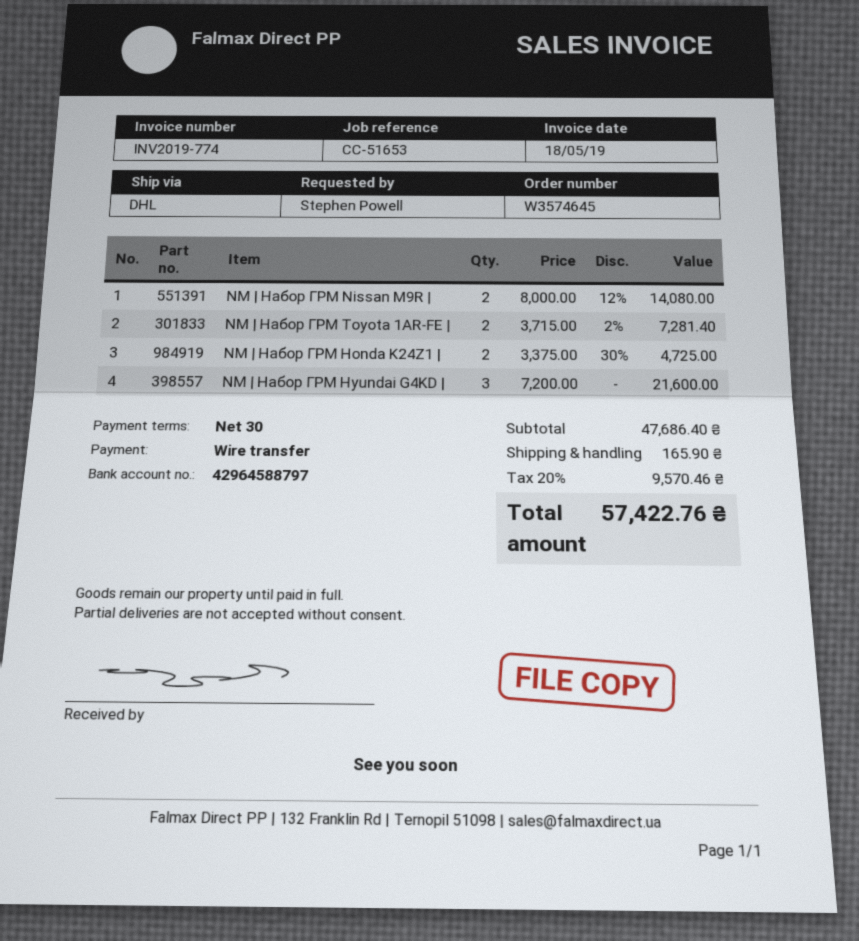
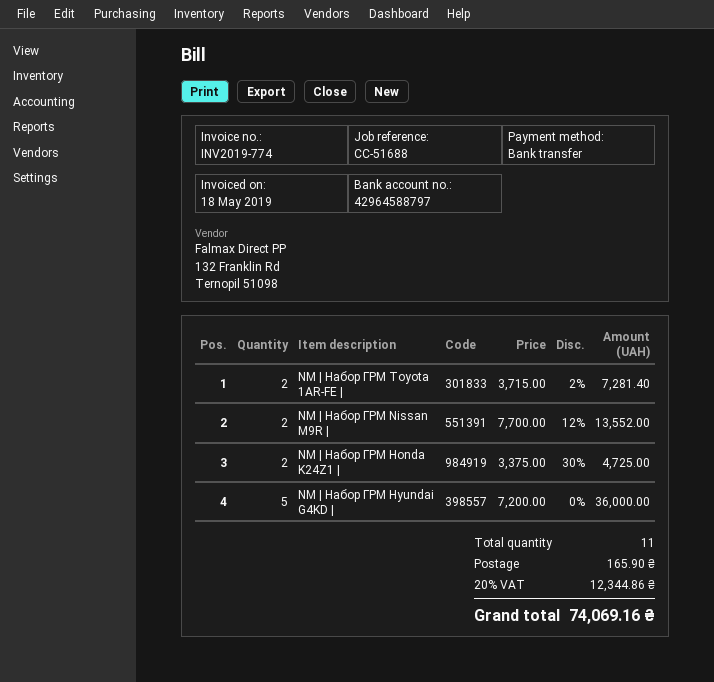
reference: CC-51653 -> CC-51688
NM | Набор ГРМ Nissan M9R |: 2 x 8000.00 - 12% = 14080.00 -> 2 x 7700.00 - 12% = 13552.00
NM | Набор ГРМ Hyundai G4KD |: 3 x 7200.00 = 21600.00 -> 5 x 7200.00 = 36000.00
tax: 20% = 9570.46 -> 20% = 12344.86
total: 57422.76 -> 74069.16

